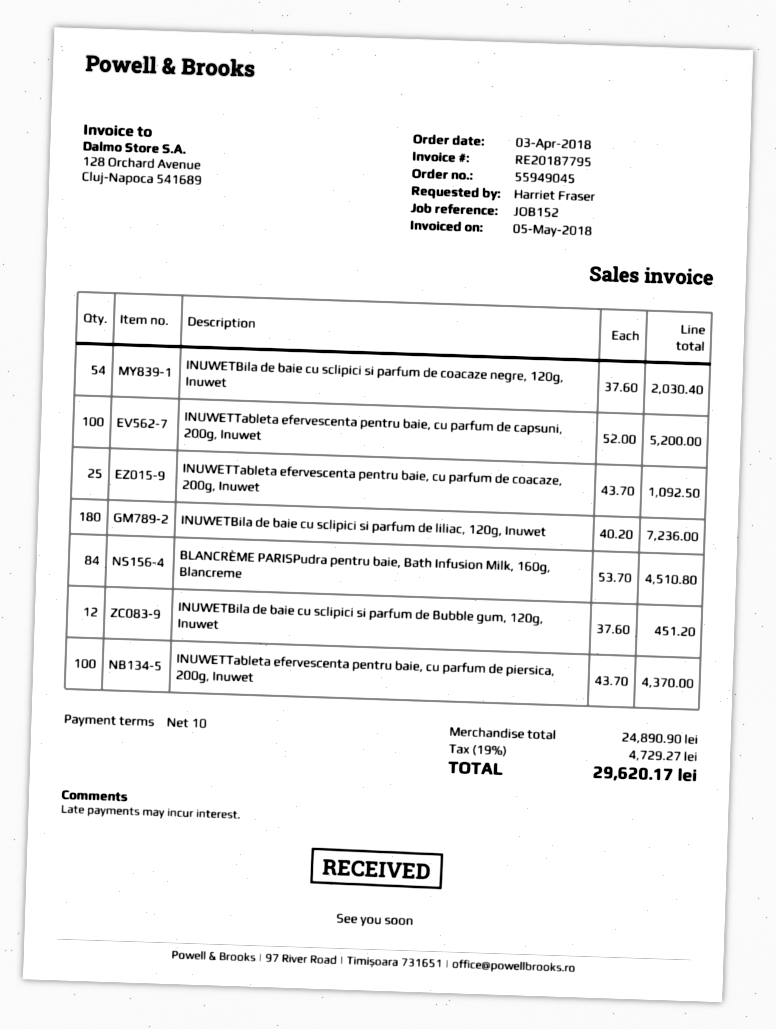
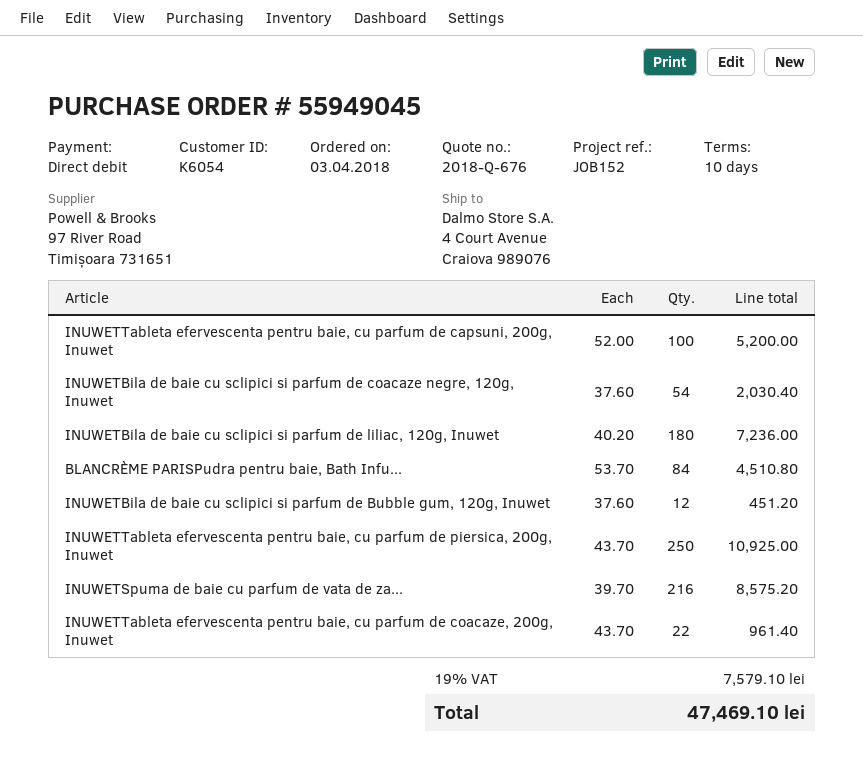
INUWETTableta efervescenta pentru baie, cu parfum de coacaze, 200g, Inuwet: 25 x 43.70 = 1092.50 -> 22 x 43.70 = 961.40
INUWETTableta efervescenta pentru baie, cu parfum de piersica, 200g, Inuwet: 100 x 43.70 = 4370.00 -> 250 x 43.70 = 10925.00
INUWETSpuma de baie cu parfum de vata de za...: none -> 216 x 39.70 = 8575.20
tax: 19% = 4729.27 -> 19% = 7579.10
total: 29620.17 -> 47469.10

